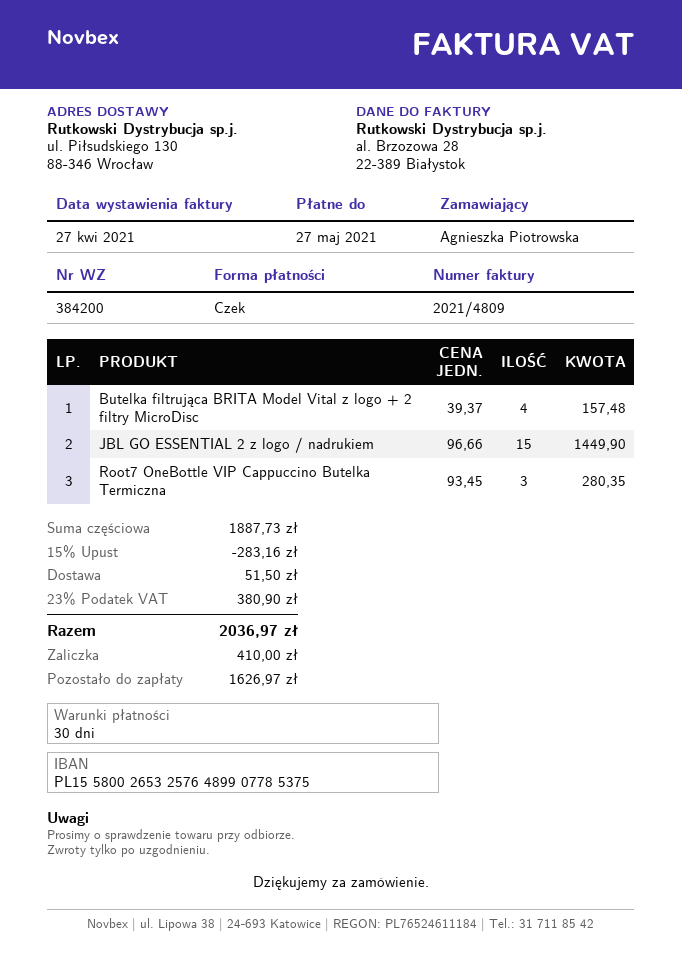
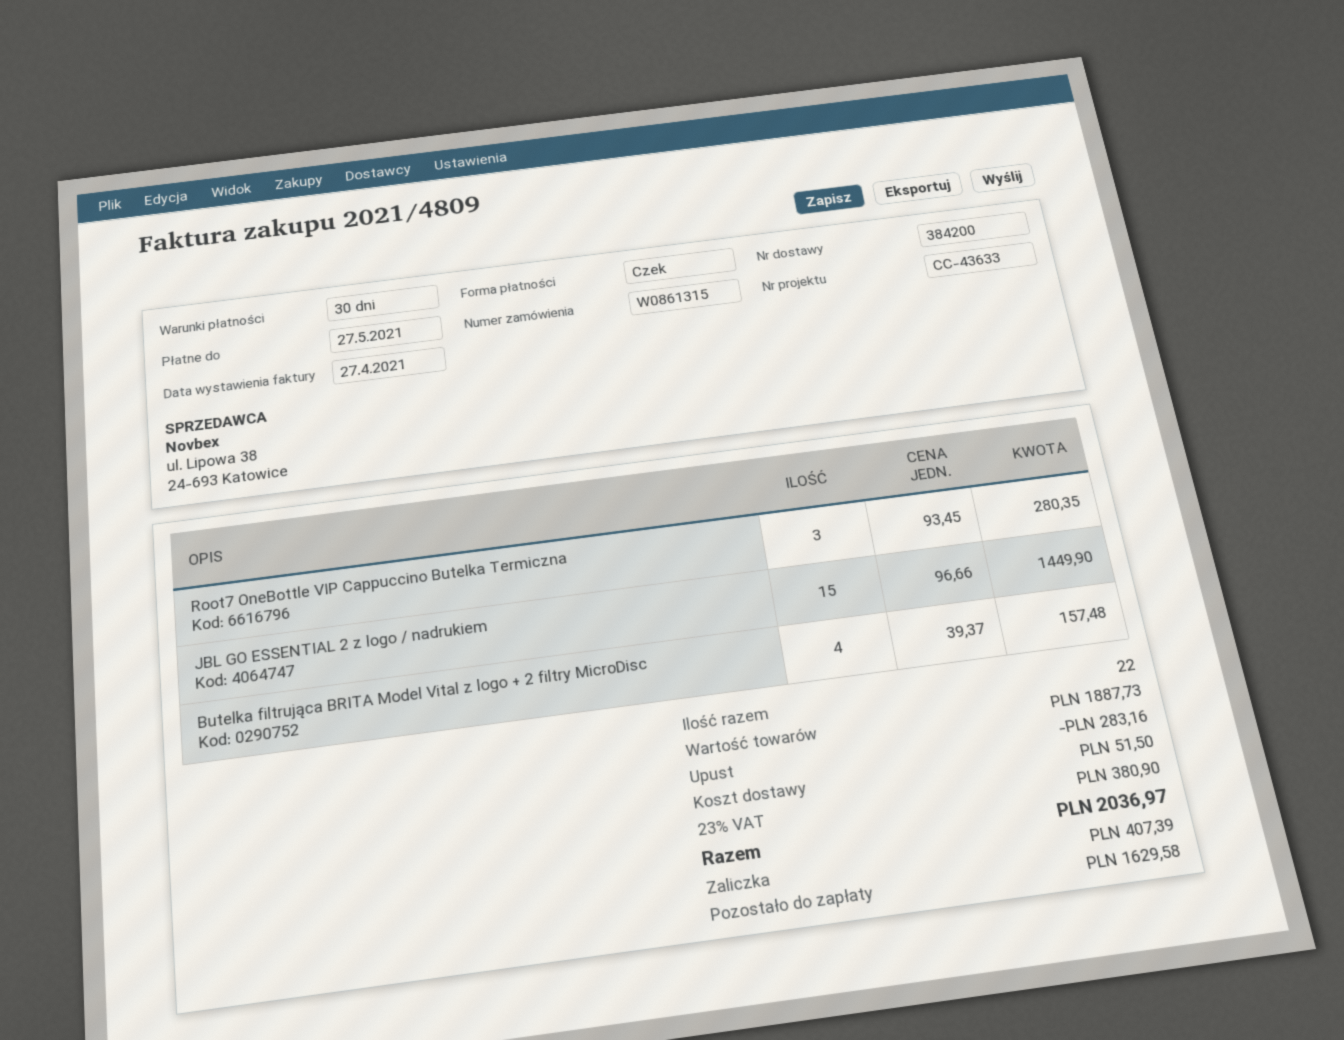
deposit: 410.00 -> 407.39
balance: 1626.97 -> 1629.58

